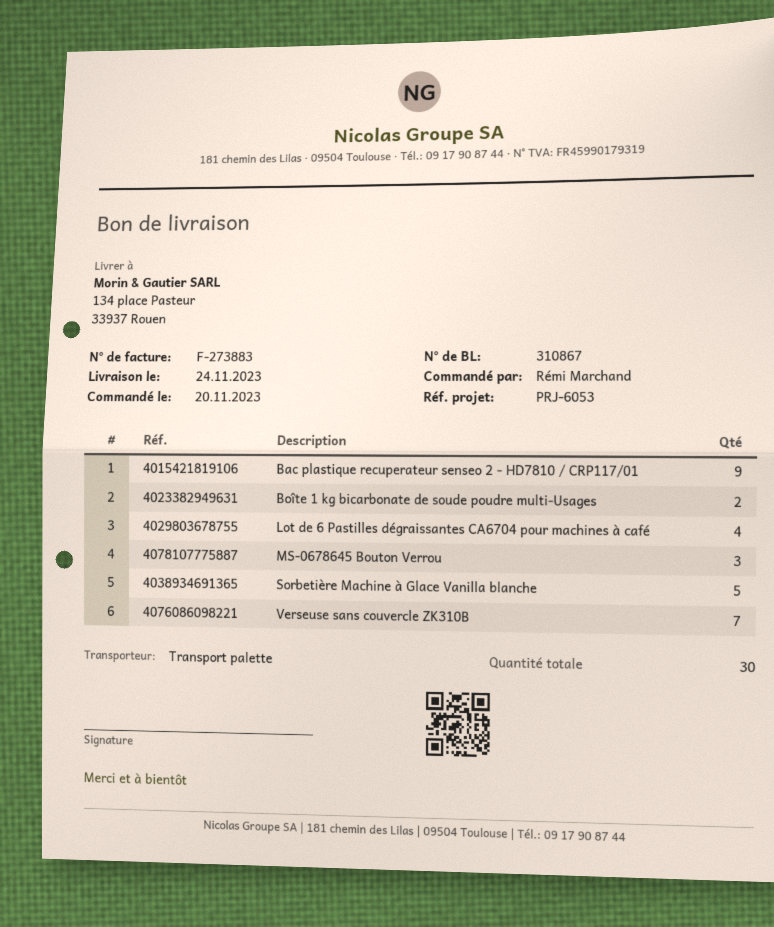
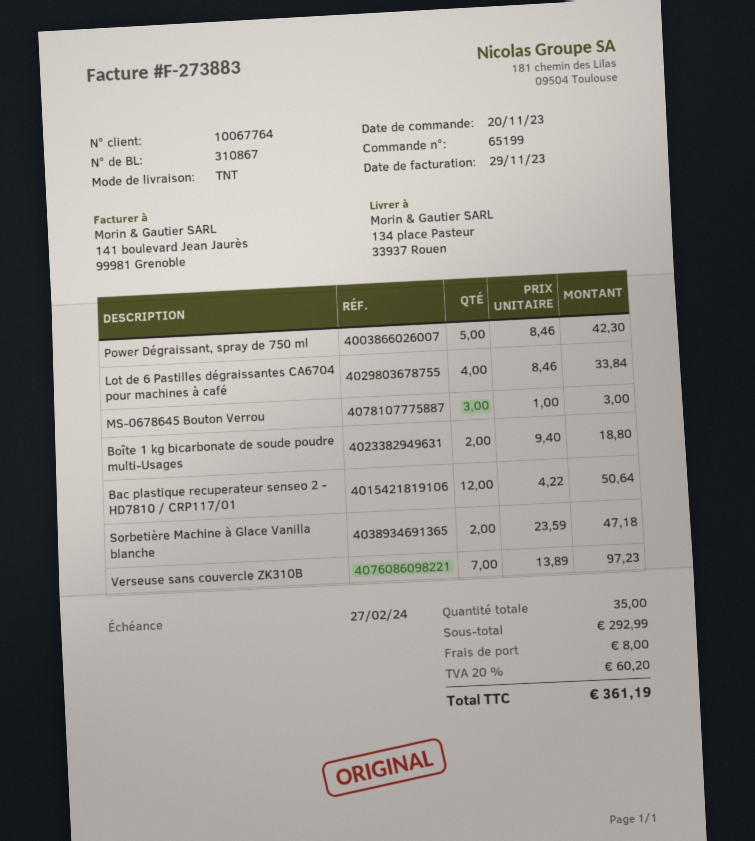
shipping method: pallet freight -> TNT
Bac plastique recuperateur senseo 2 - HD7810 / CRP117/01: 9 -> 12
Sorbetière Machine à Glace Vanilla blanche: 5 -> 2
Power Dégraissant, spray de 750 ml: none -> 5
total quantity: 30 -> 35

